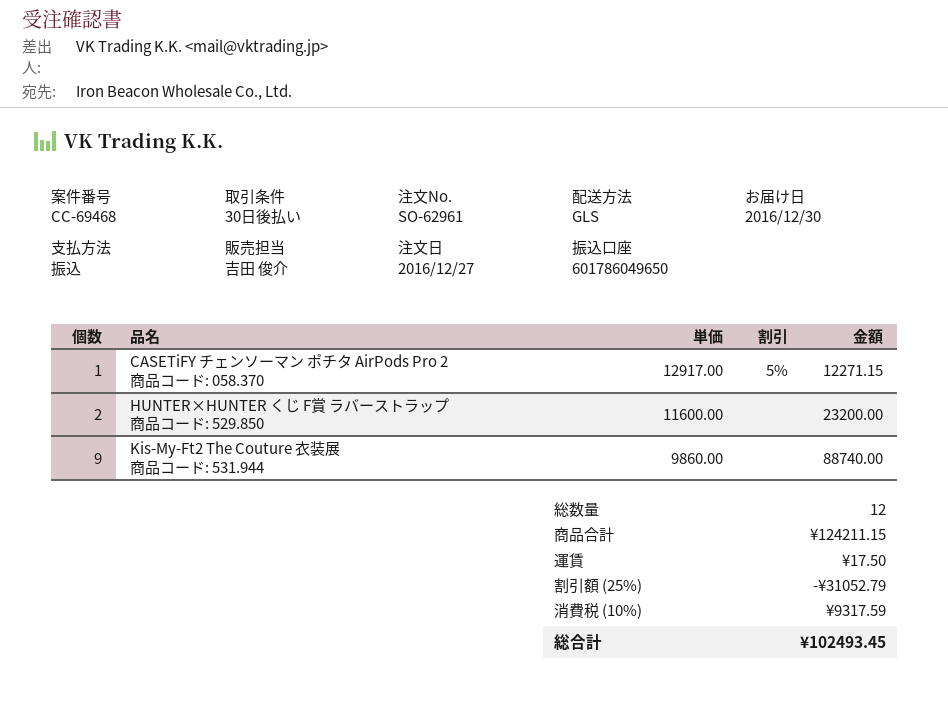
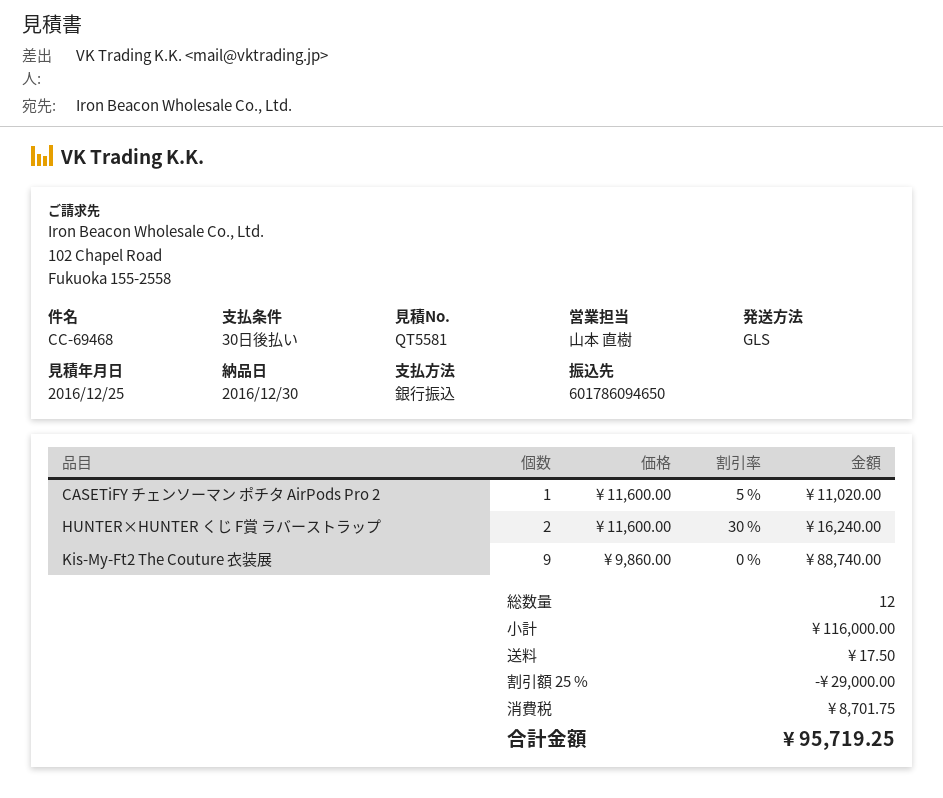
sales rep: 吉田 俊介 -> 山本 直樹
bank account: 601786049650 -> 601786094650
CASETiFY チェンソーマン ポチタ AirPods Pro 2: 1 x 12917.00 - 5% = 12271.15 -> 1 x 11600.00 - 5% = 11020.00
HUNTER×HUNTER くじ F賞 ラバーストラップ: 2 x 11600.00 = 23200.00 -> 2 x 11600.00 - 30% = 16240.00
subtotal: 124211.15 -> 116000.00
discount: 25% = 31052.79 -> 25% = 29000.00
tax: 9317.59 -> 8701.75
total: 102493.45 -> 95719.25

